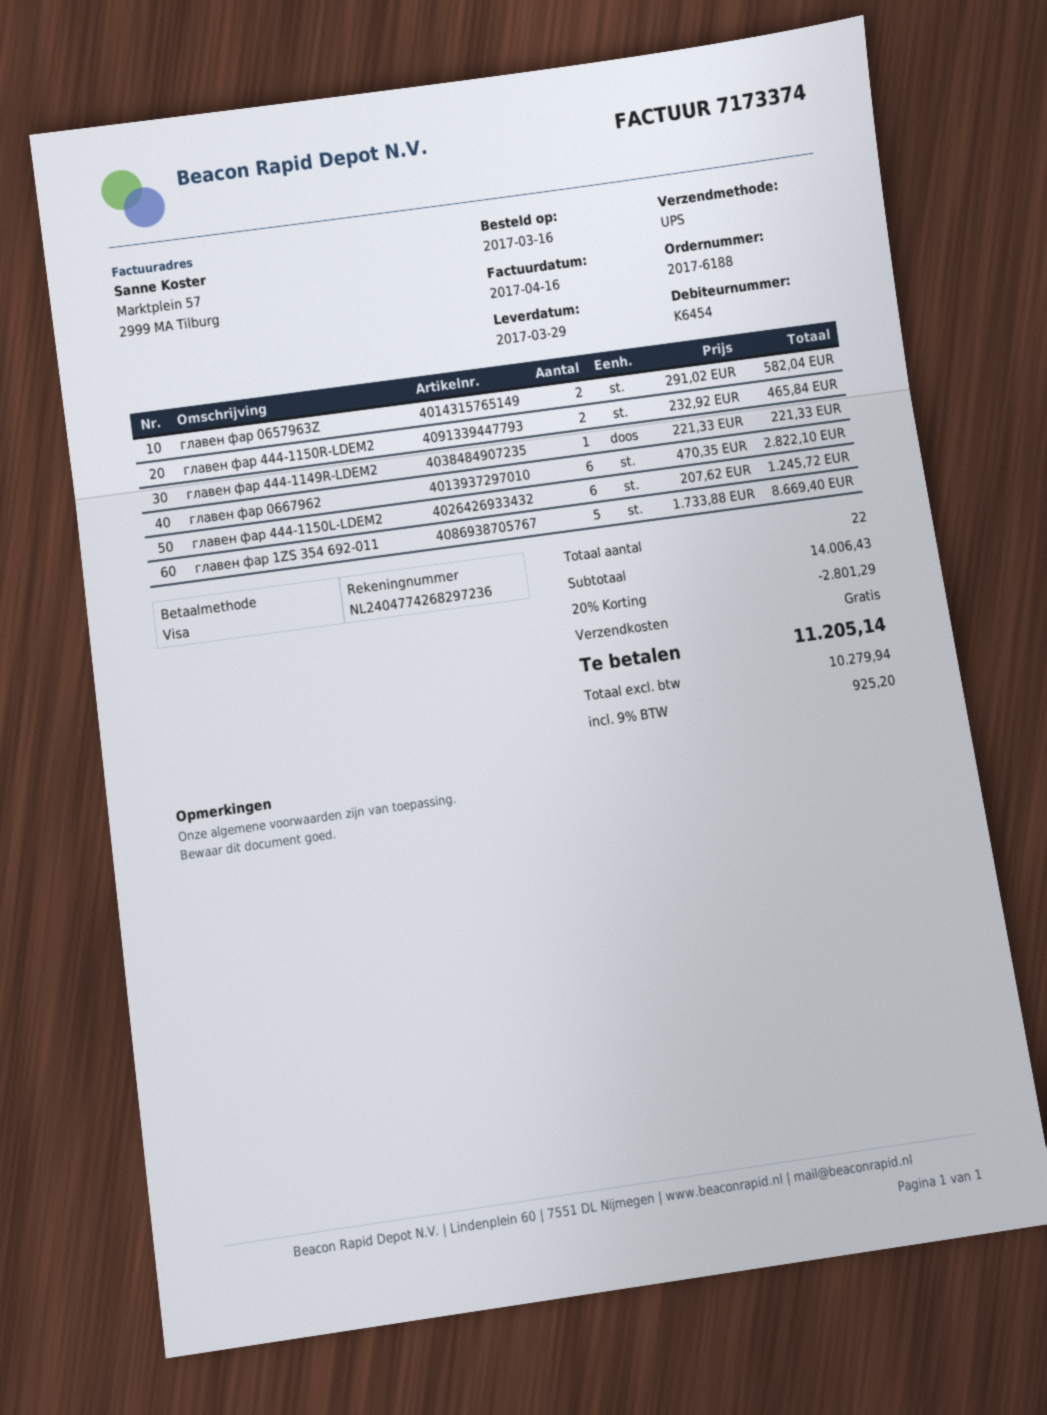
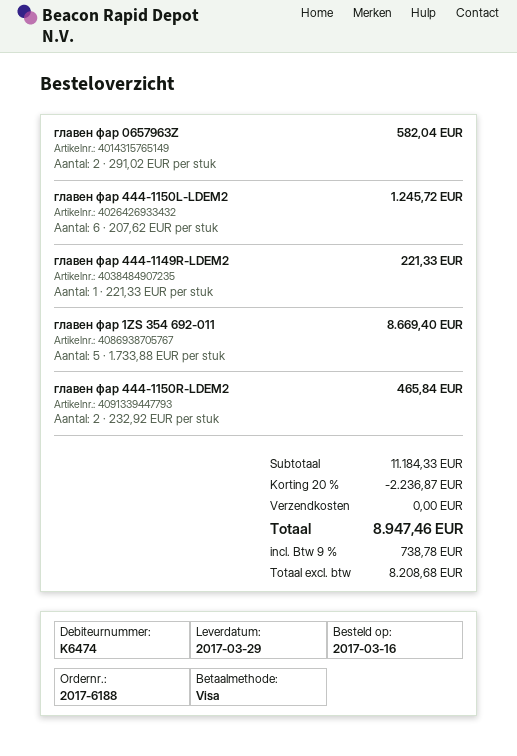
customer number: K6454 -> K6474
главен фар 0667962: 6 x 470.35 = 2822.10 -> none
subtotal: 14006.43 -> 11184.33
discount: 20% = 2801.29 -> 20% = 2236.87
net: 10279.94 -> 8208.68
tax: 9% = 925.20 -> 9% = 738.78
total: 11205.14 -> 8947.46

